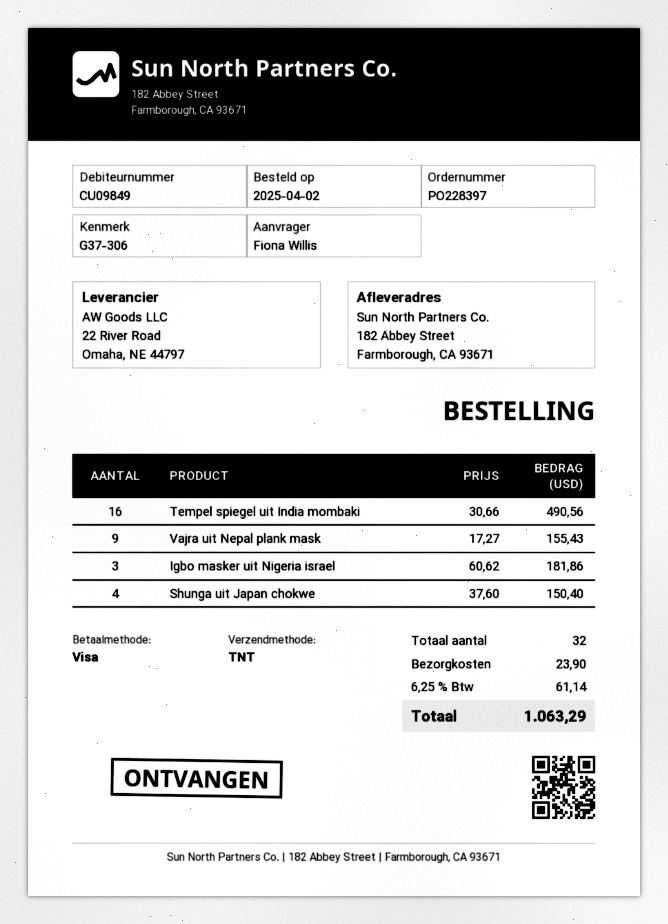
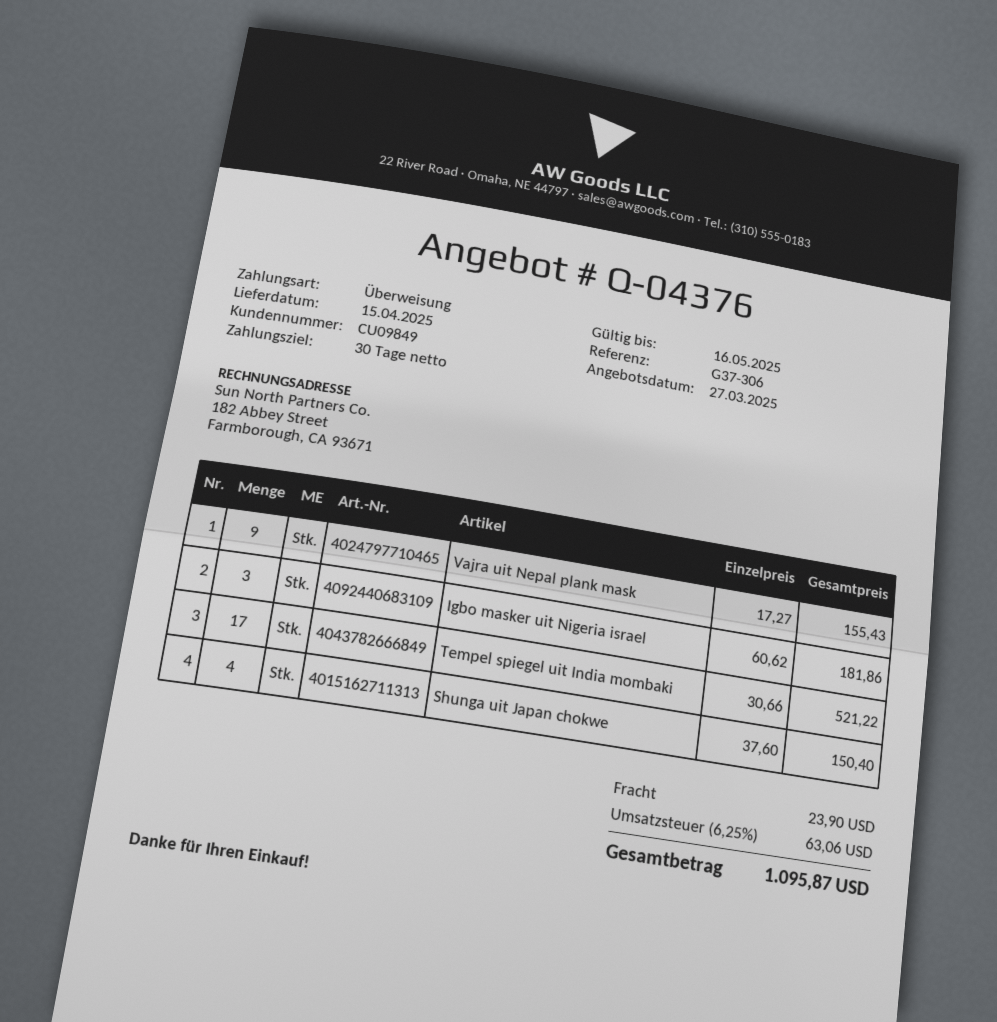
payment method: Visa -> bank transfer
Tempel spiegel uit India mombaki: 16 x 30.66 = 490.56 -> 17 x 30.66 = 521.22
tax: 6.25% = 61.14 -> 6.25% = 63.06
total: 1063.29 -> 1095.87

